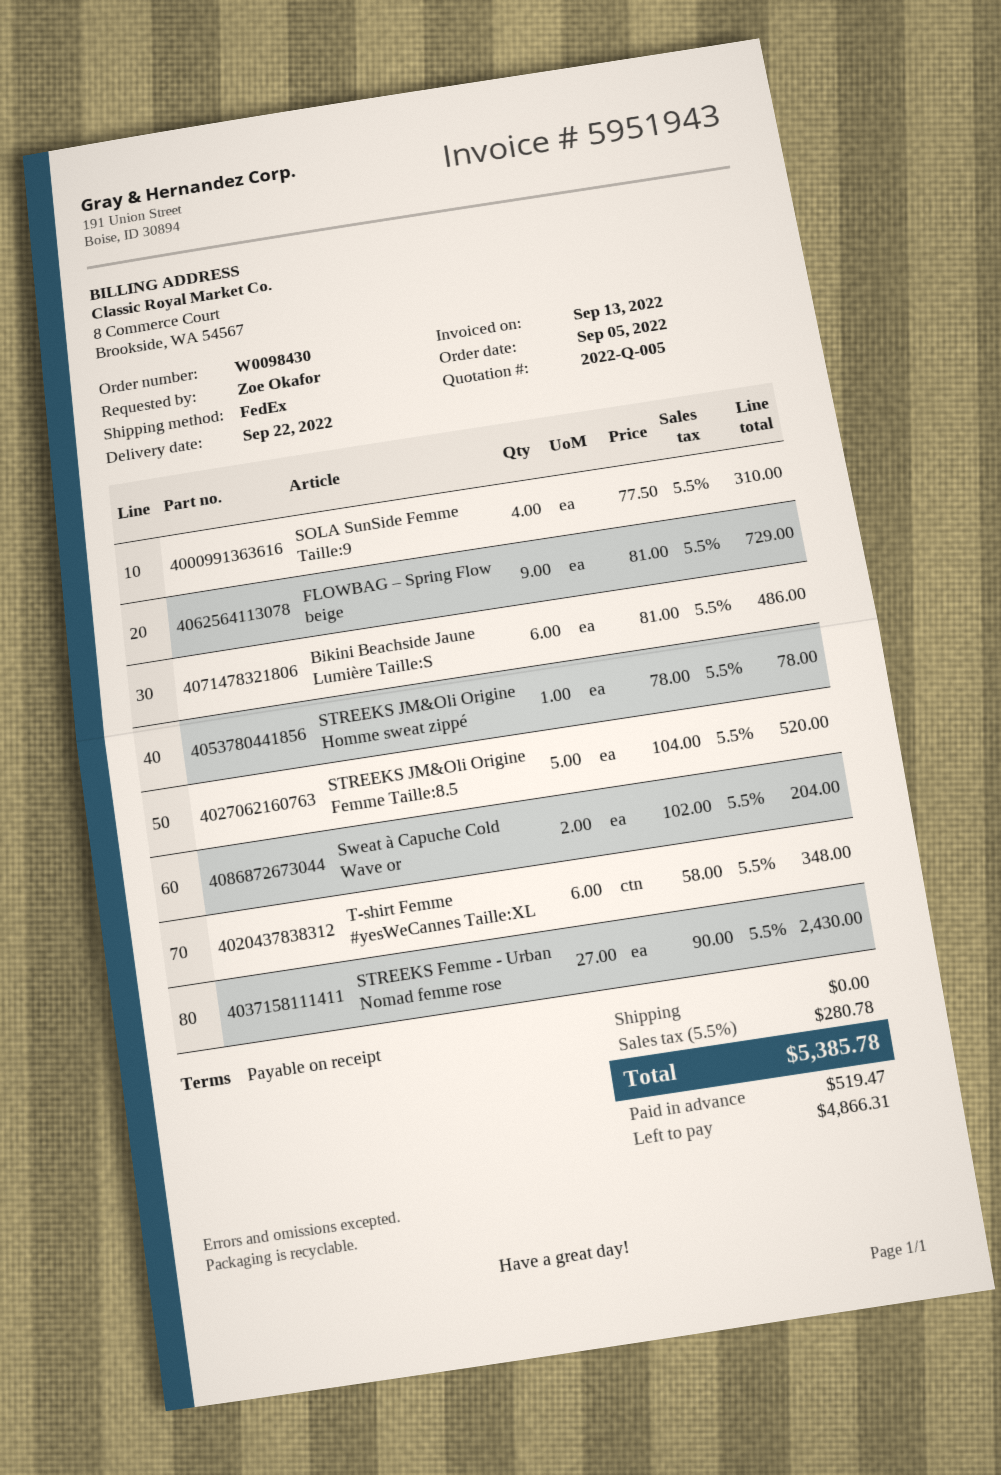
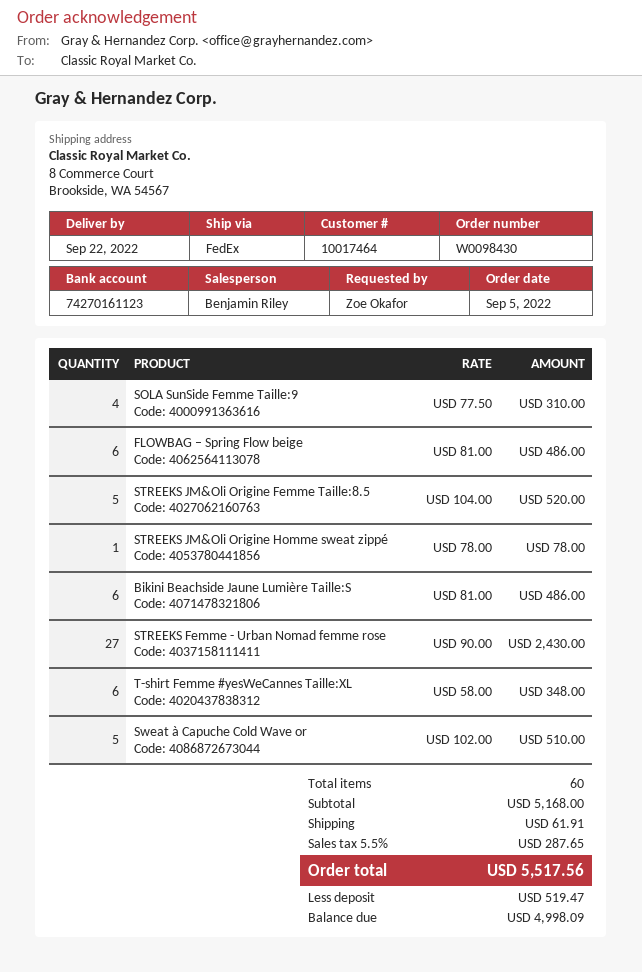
FLOWBAG – Spring Flow beige: 9 x 81.00 = 729.00 -> 6 x 81.00 = 486.00
Sweat à Capuche Cold Wave or: 2 x 102.00 = 204.00 -> 5 x 102.00 = 510.00
shipping: 0.00 -> 61.91
tax: 5.5% = 280.78 -> 5.5% = 287.65
total: 5385.78 -> 5517.56
balance: 4866.31 -> 4998.09

